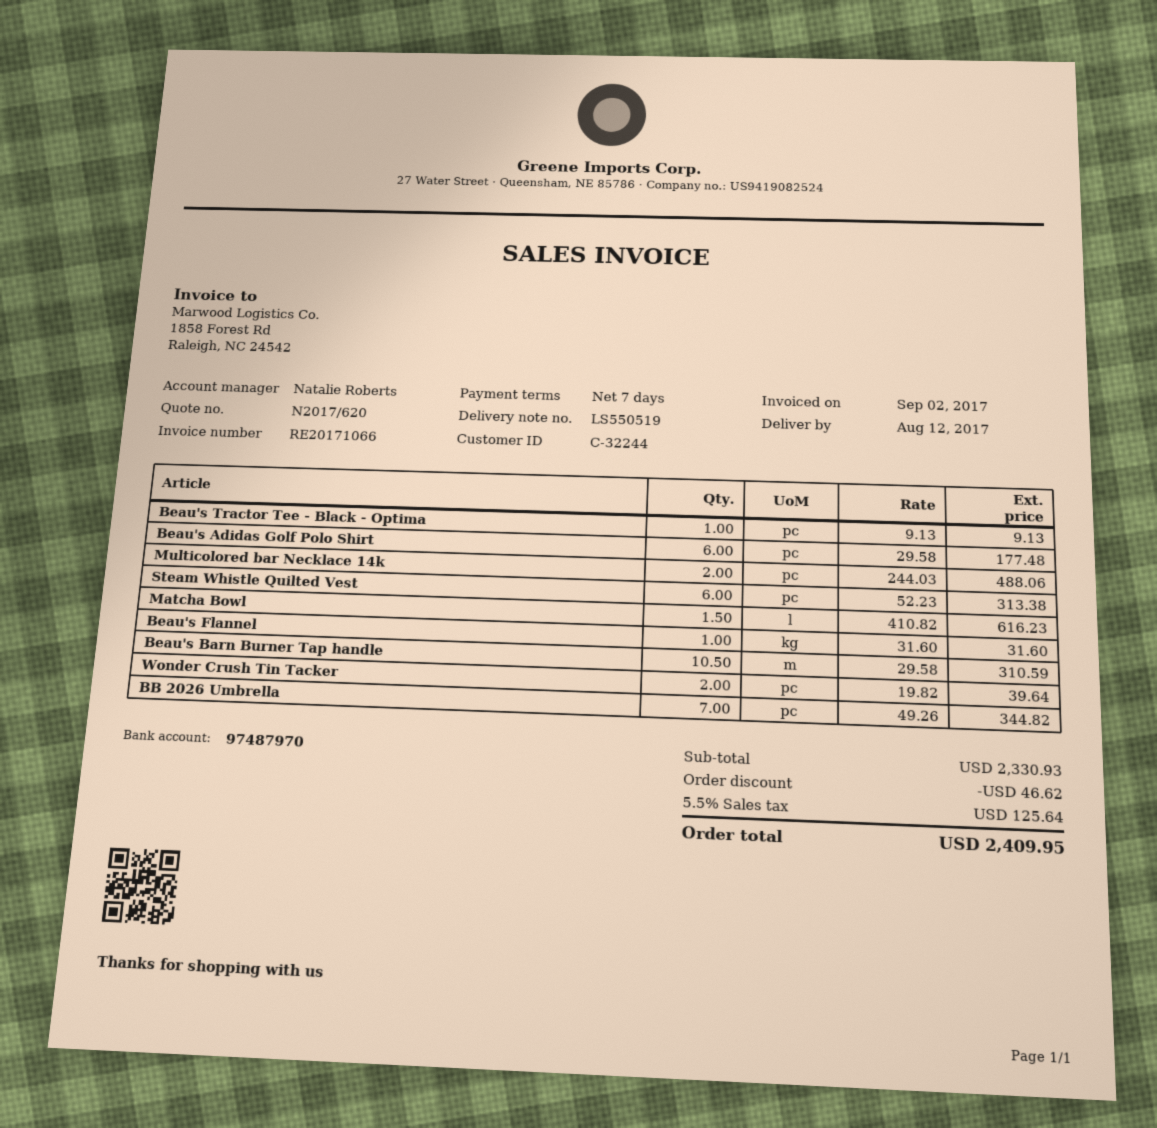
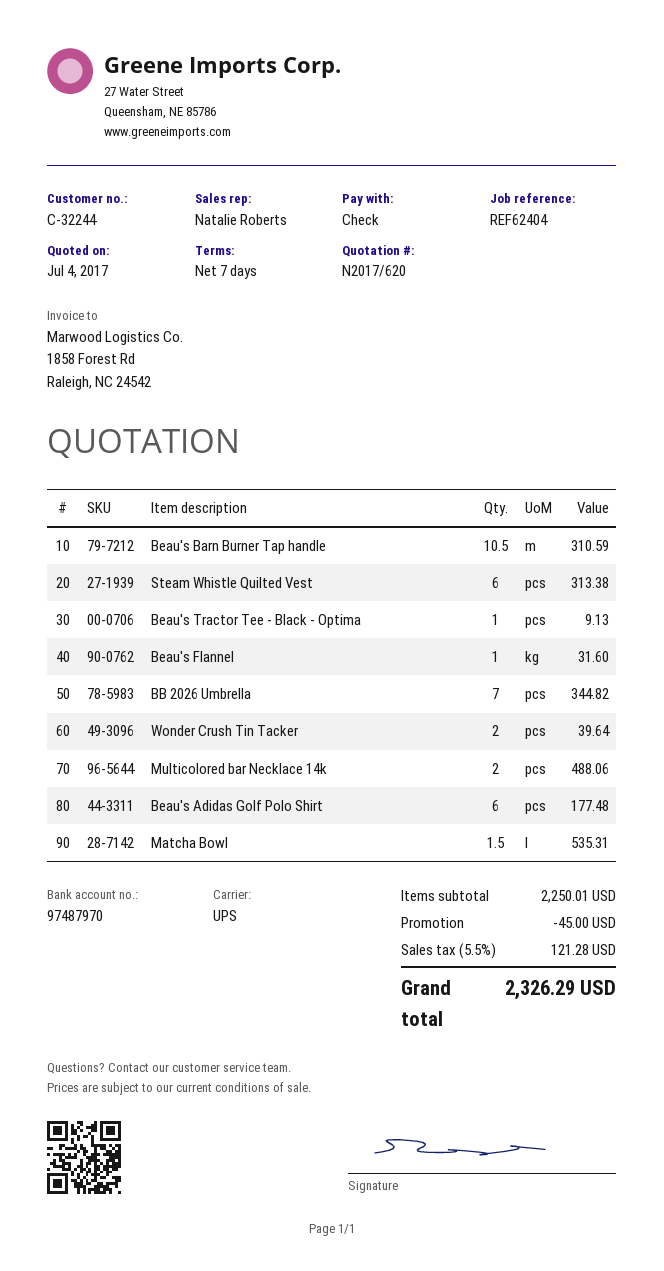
Matcha Bowl: 1.5 for 616.23 -> 1.5 for 535.31
subtotal: 2330.93 -> 2250.01
discount: 46.62 -> 45.00
tax: 5.5% = 125.64 -> 5.5% = 121.28
total: 2409.95 -> 2326.29

